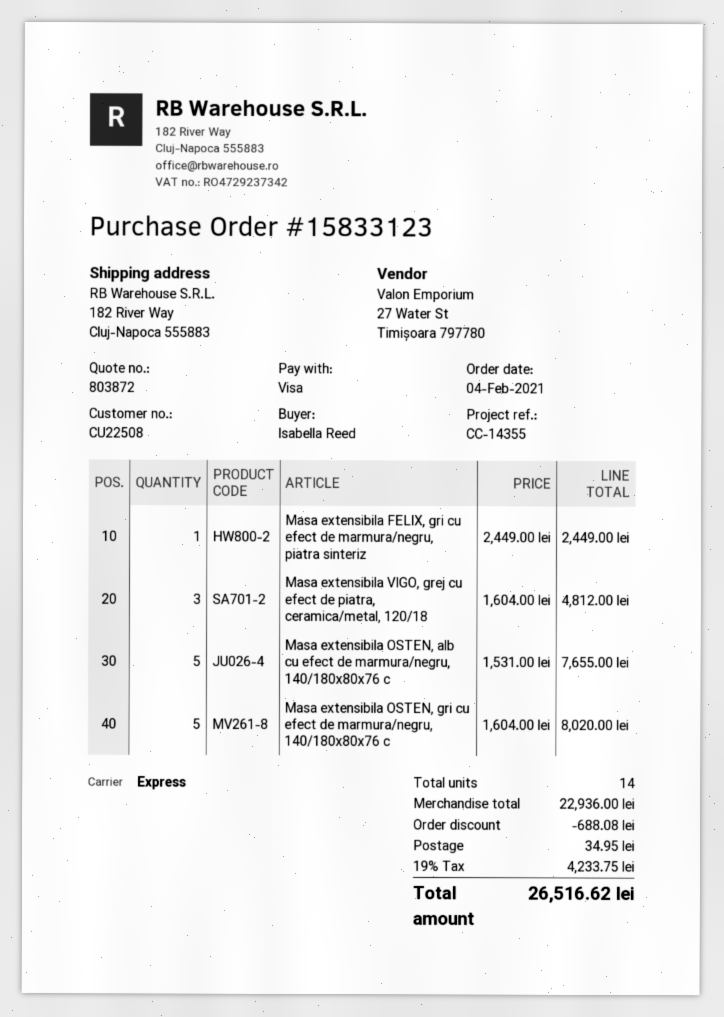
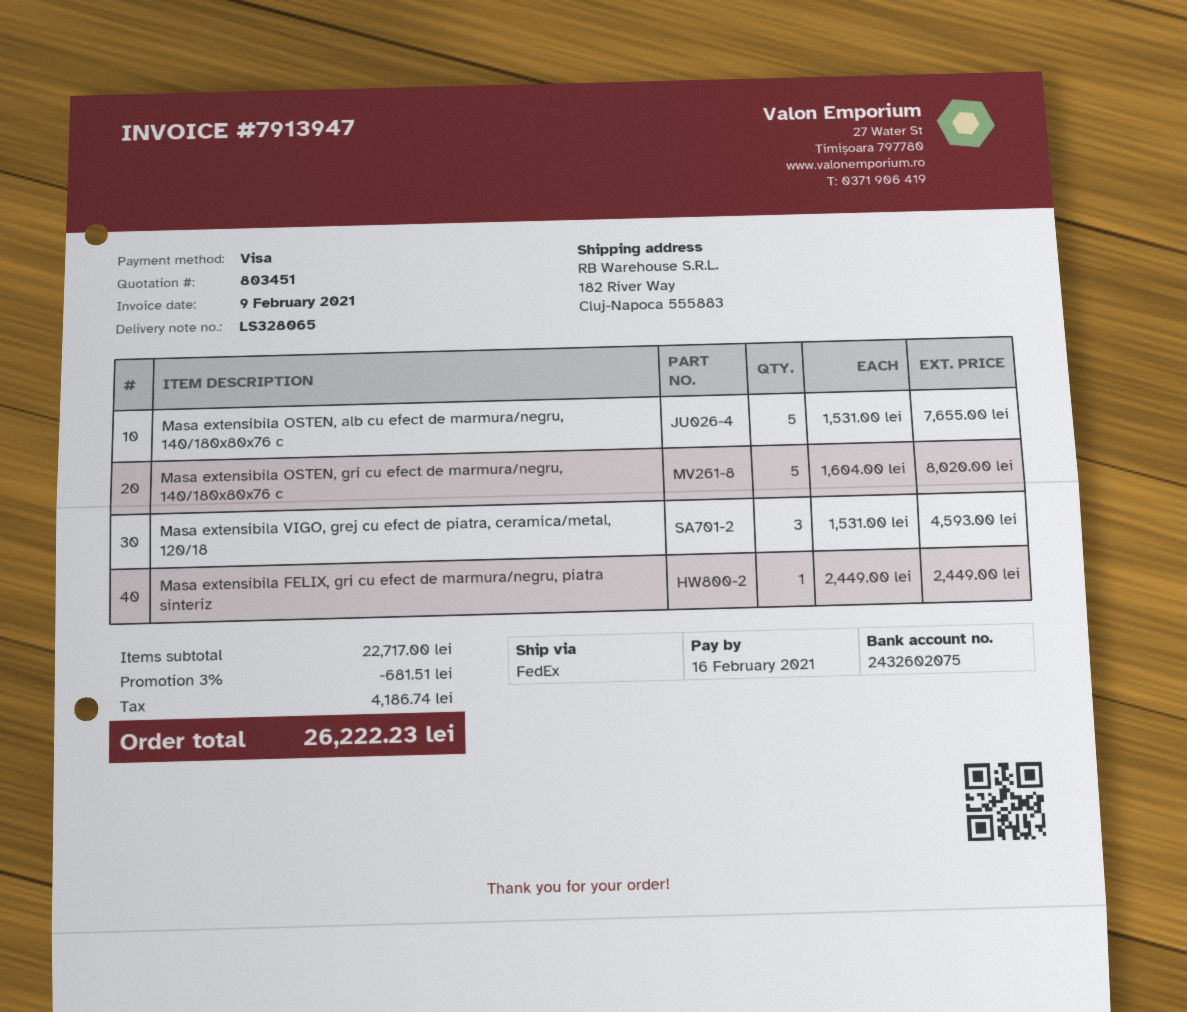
quote number: 803872 -> 803451
shipping method: express -> FedEx
Masa extensibila VIGO, grej cu efect de piatra, ceramica/metal, 120/18: 3 x 1604.00 = 4812.00 -> 3 x 1531.00 = 4593.00
subtotal: 22936.00 -> 22717.00
discount: 688.08 -> 681.51
shipping: 34.95 -> none
tax: 4233.75 -> 4186.74
total: 26516.62 -> 26222.23

